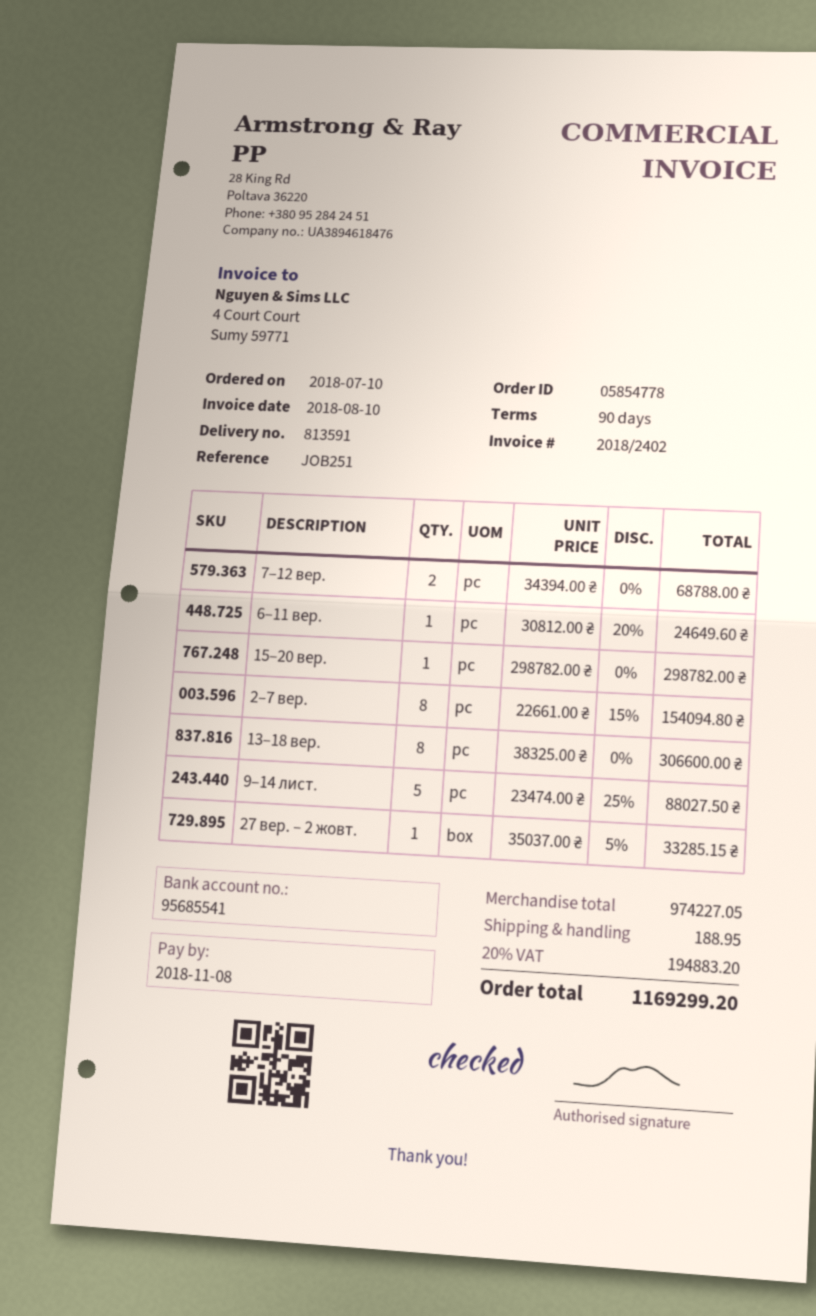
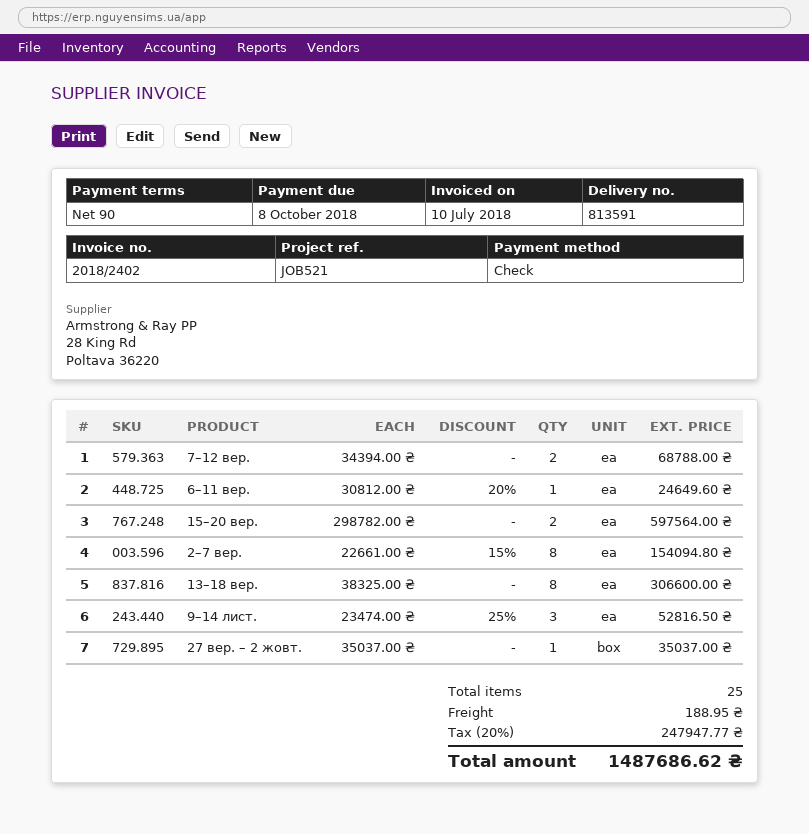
invoice date: 2018-08-10 -> 2018-07-10
due date: 2018-11-08 -> 2018-10-08
reference: JOB251 -> JOB521
15–20 вер.: 1 x 298782.00 = 298782.00 -> 2 x 298782.00 = 597564.00
9–14 лист.: 5 x 23474.00 - 25% = 88027.50 -> 3 x 23474.00 - 25% = 52816.50
27 вер. – 2 жовт.: 1 x 35037.00 - 5% = 33285.15 -> 1 x 35037.00 = 35037.00
tax: 20% = 194883.20 -> 20% = 247947.77
total: 1169299.20 -> 1487686.62

